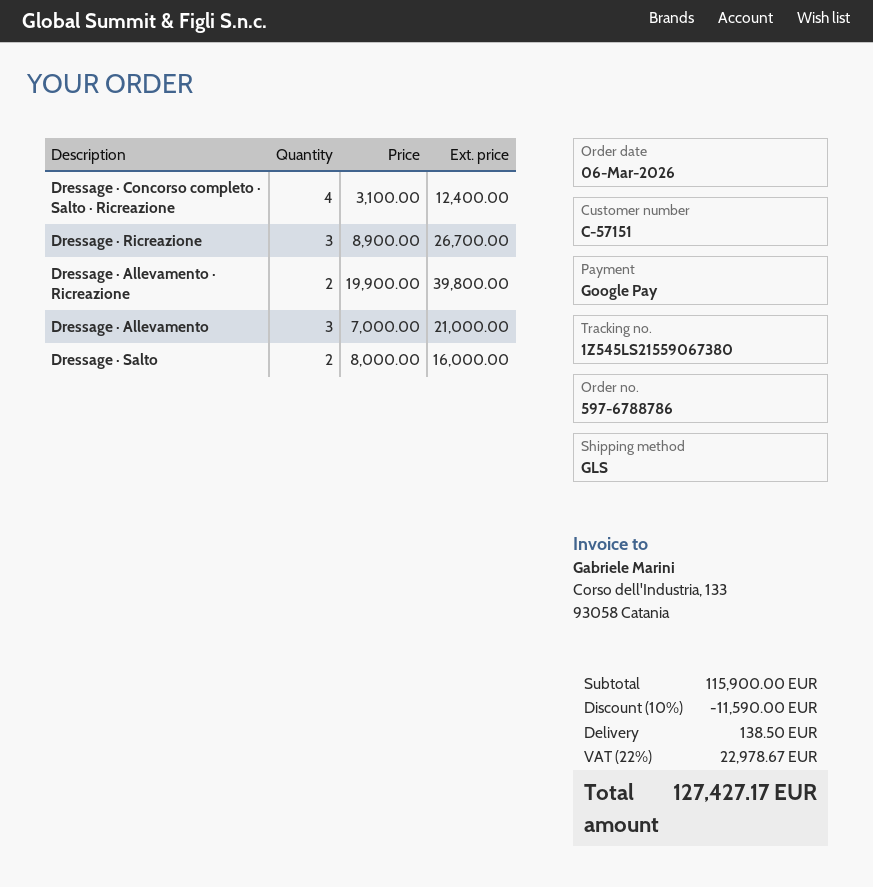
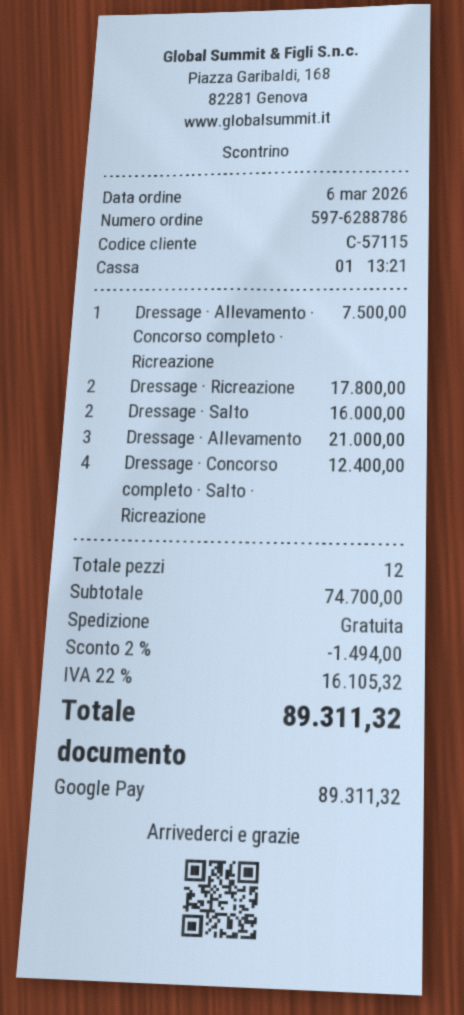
order number: 597-6788786 -> 597-6288786
customer number: C-57151 -> C-57115
Dressage · Ricreazione: 3 for 26700.00 -> 2 for 17800.00
Dressage · Allevamento · Ricreazione: 2 for 39800.00 -> none
Dressage · Allevamento · Concorso completo · Ricreazione: none -> 1 for 7500.00
subtotal: 115900.00 -> 74700.00
discount: 10% = 11590.00 -> 2% = 1494.00
shipping: 138.50 -> 0.00
tax: 22% = 22978.67 -> 22% = 16105.32
total: 127427.17 -> 89311.32

